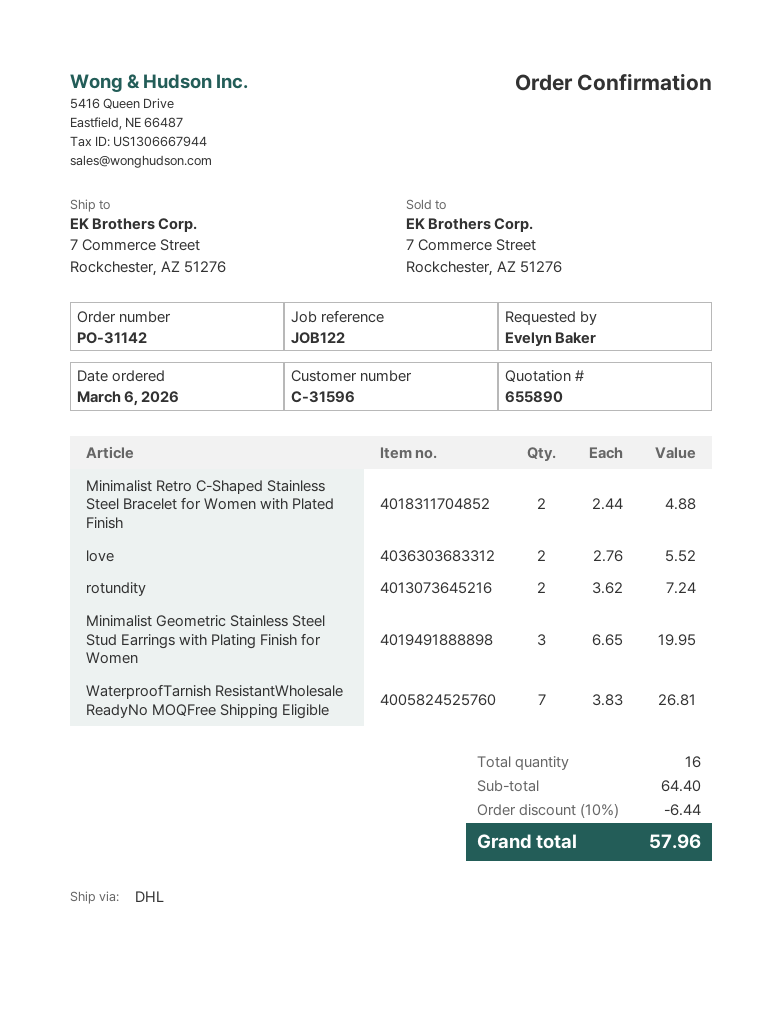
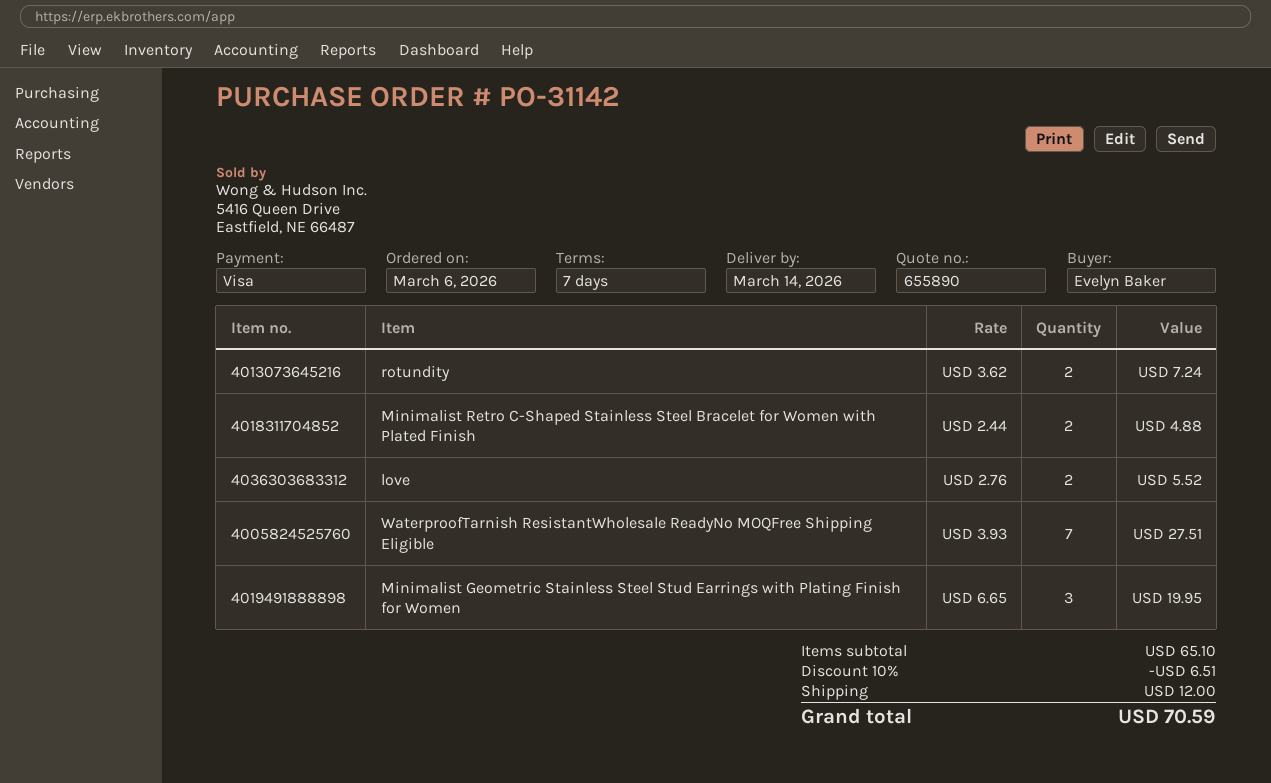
WaterproofTarnish ResistantWholesale ReadyNo MOQFree Shipping Eligible: 7 x 3.83 = 26.81 -> 7 x 3.93 = 27.51
subtotal: 64.40 -> 65.10
discount: 10% = 6.44 -> 10% = 6.51
shipping: none -> 12.00
total: 57.96 -> 70.59

